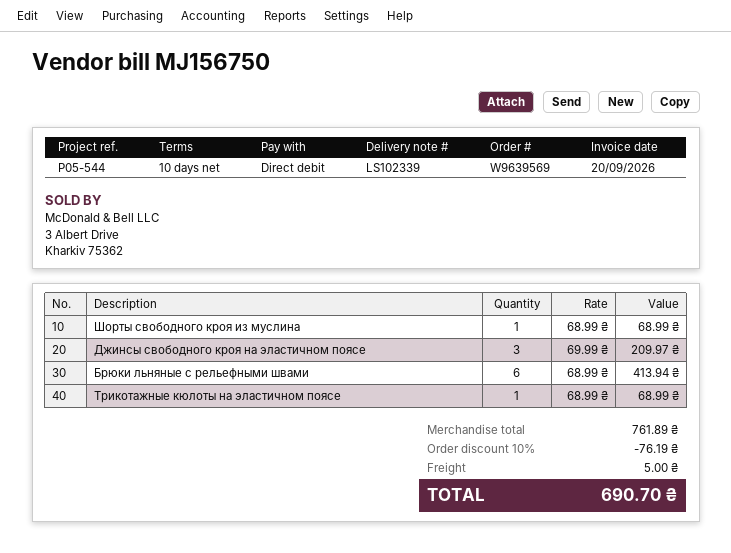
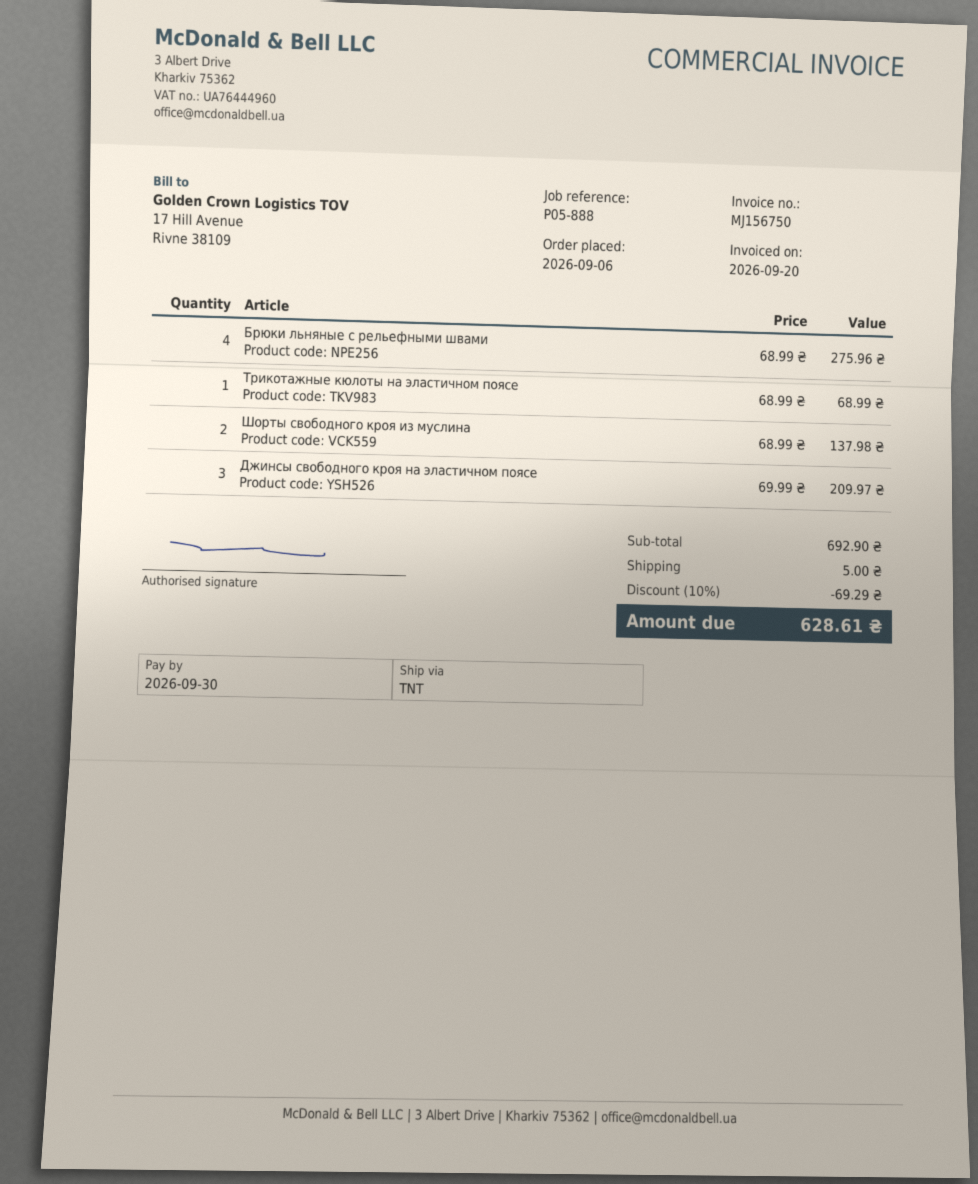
reference: P05-544 -> P05-888
Шорты свободного кроя из муслина: 1 x 68.99 = 68.99 -> 2 x 68.99 = 137.98
Брюки льняные с рельефными швами: 6 x 68.99 = 413.94 -> 4 x 68.99 = 275.96
subtotal: 761.89 -> 692.90
discount: 10% = 76.19 -> 10% = 69.29
total: 690.70 -> 628.61

